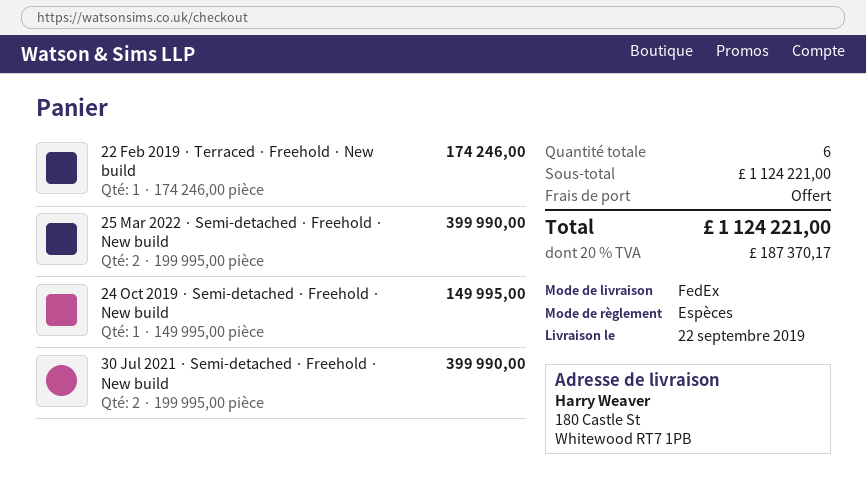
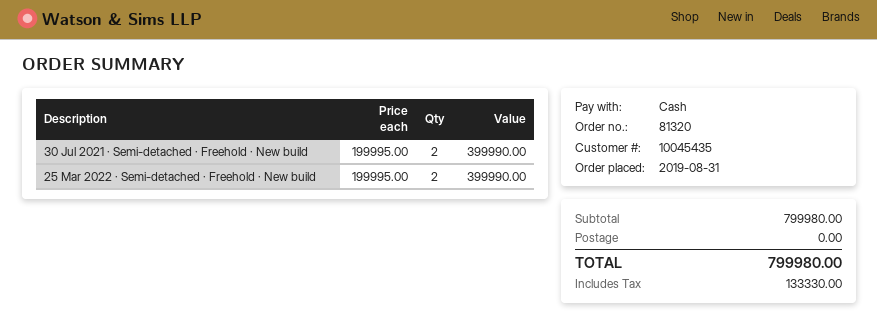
22 Feb 2019 · Terraced · Freehold · New build: 1 x 174246.00 = 174246.00 -> none
24 Oct 2019 · Semi-detached · Freehold · New build: 1 x 149995.00 = 149995.00 -> none
subtotal: 1124221.00 -> 799980.00
tax: 187370.17 -> 133330.00
total: 1124221.00 -> 799980.00

